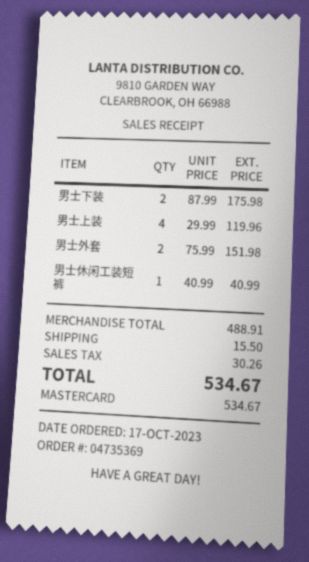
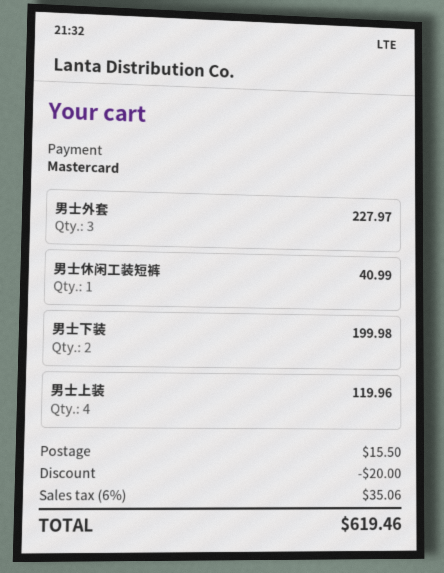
男士下装: 2 for 175.98 -> 2 for 199.98
男士外套: 2 for 151.98 -> 3 for 227.97
discount: none -> 20.00
tax: 30.26 -> 35.06
total: 534.67 -> 619.46

